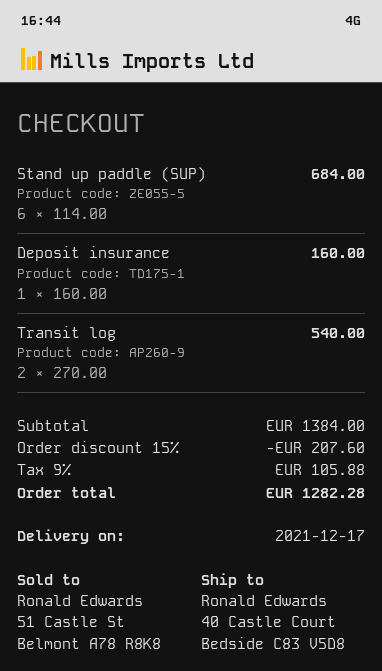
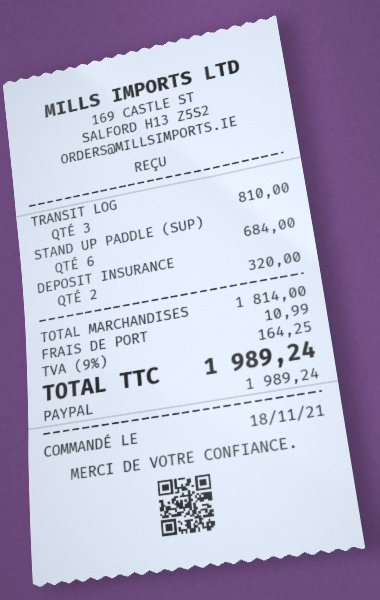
Deposit insurance: 1 for 160.00 -> 2 for 320.00
Transit log: 2 for 540.00 -> 3 for 810.00
subtotal: 1384.00 -> 1814.00
discount: 15% = 207.60 -> none
shipping: none -> 10.99
tax: 9% = 105.88 -> 9% = 164.25
total: 1282.28 -> 1989.24

